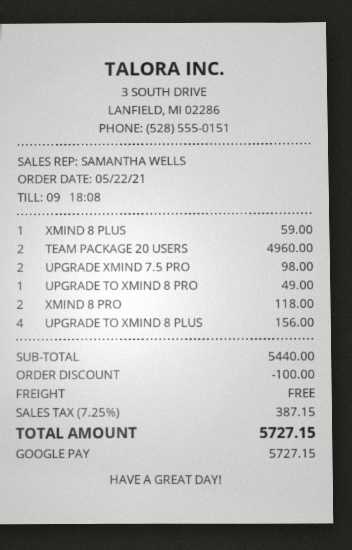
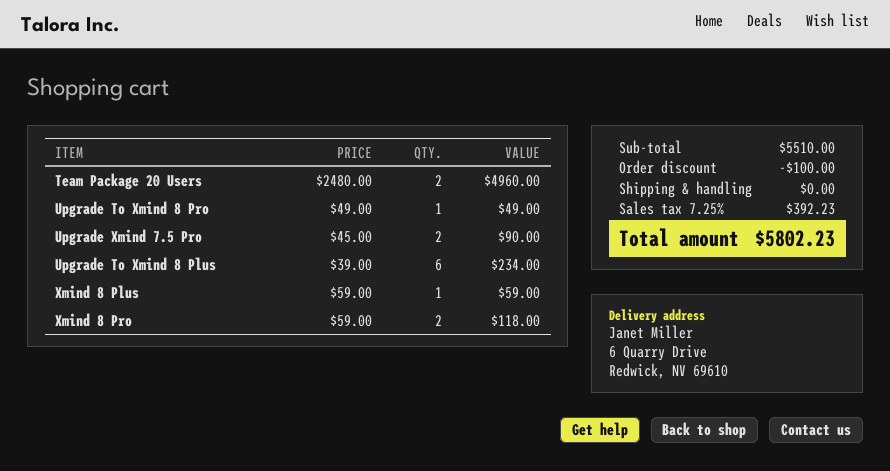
UPGRADE XMIND 7.5 PRO: 2 for 98.00 -> 2 for 90.00
UPGRADE TO XMIND 8 PLUS: 4 for 156.00 -> 6 for 234.00
subtotal: 5440.00 -> 5510.00
tax: 7.25% = 387.15 -> 7.25% = 392.23
total: 5727.15 -> 5802.23

